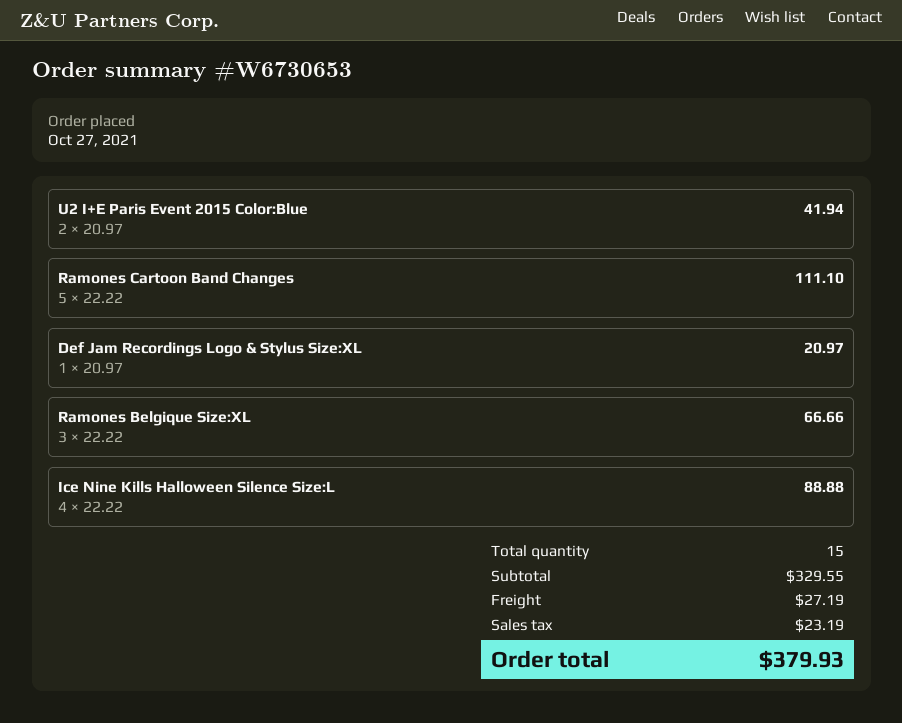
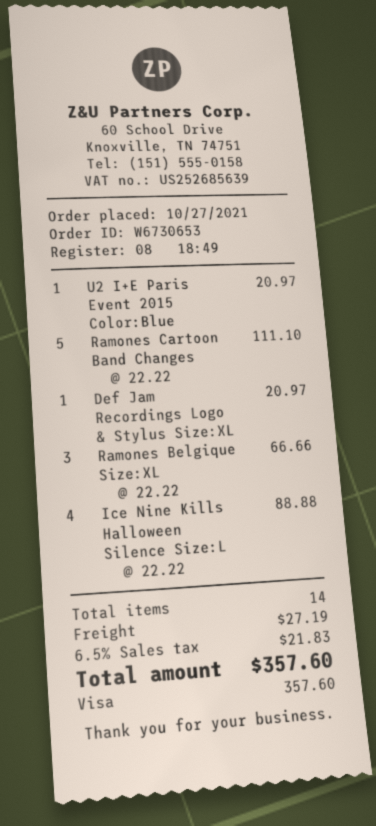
U2 I+E Paris Event 2015 Color:Blue: 2 x 20.97 = 41.94 -> 1 x 20.97 = 20.97
total quantity: 15 -> 14
tax: 23.19 -> 21.83
total: 379.93 -> 357.60

